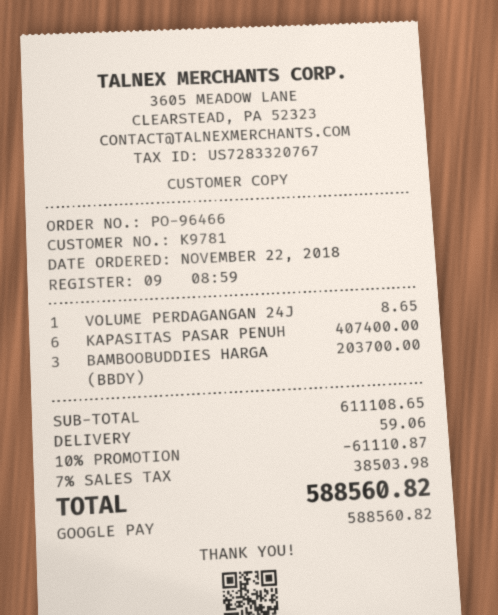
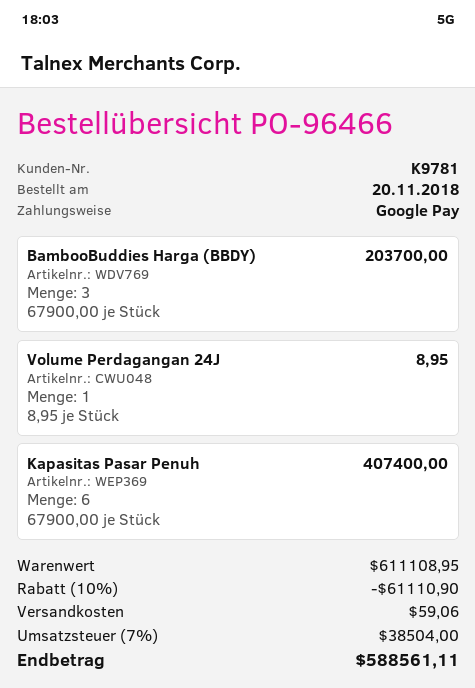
order date: 2018-11-22 -> 2018-11-20
VOLUME PERDAGANGAN 24J: 1 for 8.65 -> 1 for 8.95
subtotal: 611108.65 -> 611108.95
discount: 10% = 61110.87 -> 10% = 61110.90
tax: 7% = 38503.98 -> 7% = 38504.00
total: 588560.82 -> 588561.11

